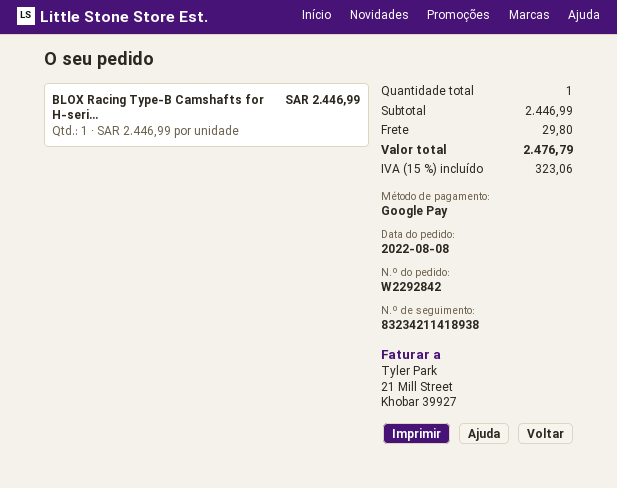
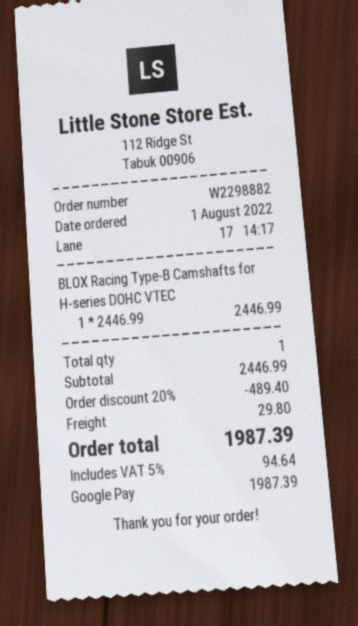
order number: W2292842 -> W2298882
order date: 2022-08-08 -> 2022-08-01
discount: none -> 20% = 489.40
tax: 15% = 323.06 -> 5% = 94.64
total: 2476.79 -> 1987.39

